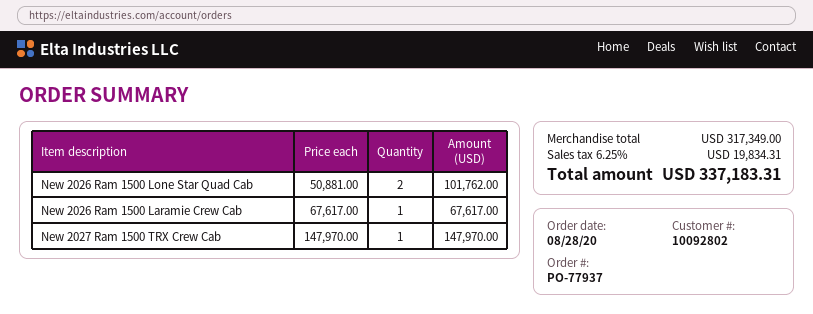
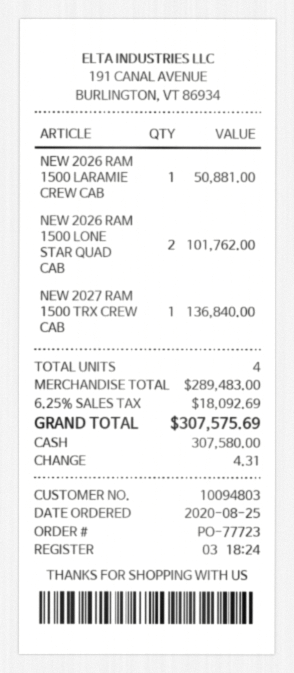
order number: PO-77937 -> PO-77723
order date: 2020-08-28 -> 2020-08-25
customer number: 10092802 -> 10094803
New 2026 Ram 1500 Laramie Crew Cab: 1 for 67617.00 -> 1 for 50881.00
New 2027 Ram 1500 TRX Crew Cab: 1 for 147970.00 -> 1 for 136840.00
subtotal: 317349.00 -> 289483.00
tax: 6.25% = 19834.31 -> 6.25% = 18092.69
total: 337183.31 -> 307575.69

